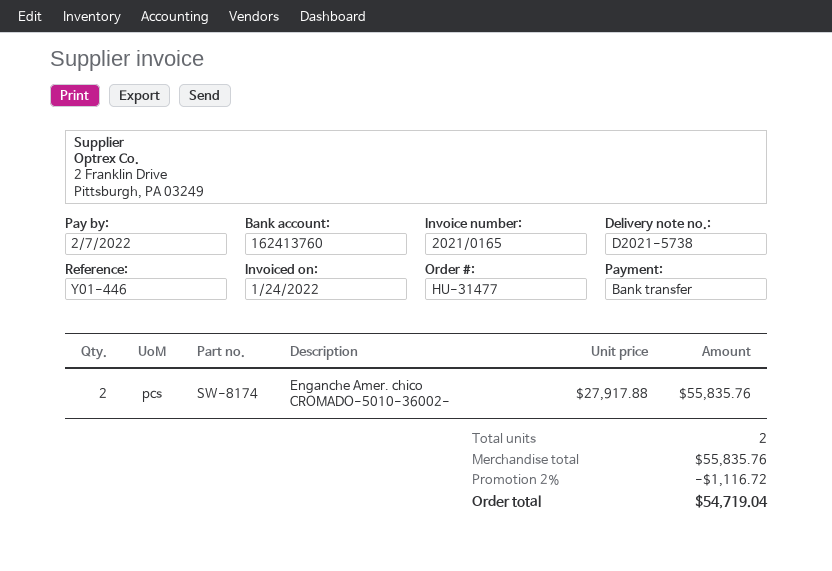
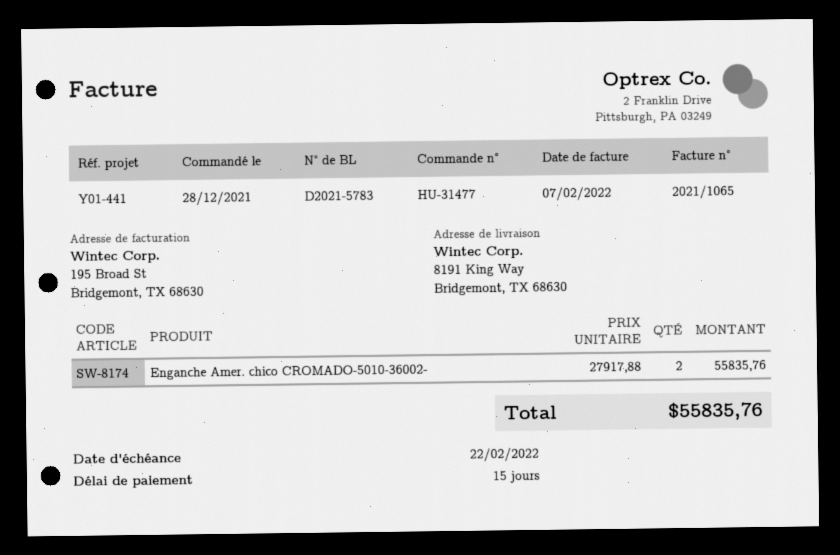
delivery note number: D2021-5738 -> D2021-5783
invoice number: 2021/0165 -> 2021/1065
invoice date: 2022-01-24 -> 2022-02-07
due date: 2022-02-07 -> 2022-02-22
reference: Y01-446 -> Y01-441
discount: 2% = 1116.72 -> none
total: 54719.04 -> 55835.76

